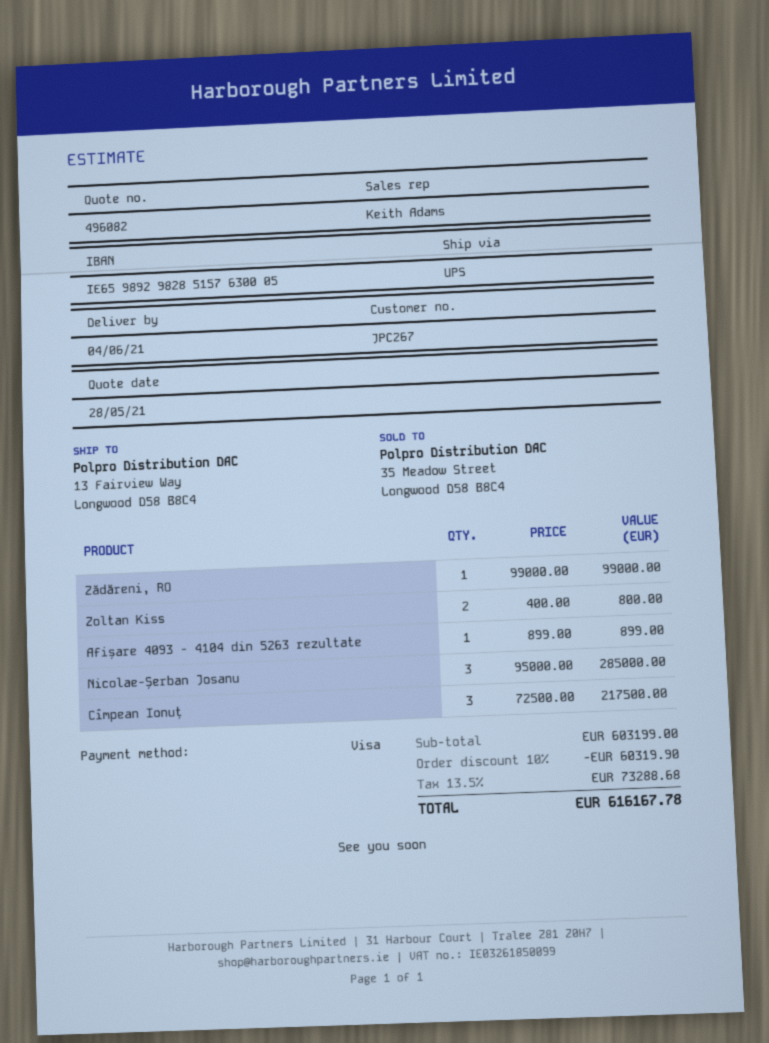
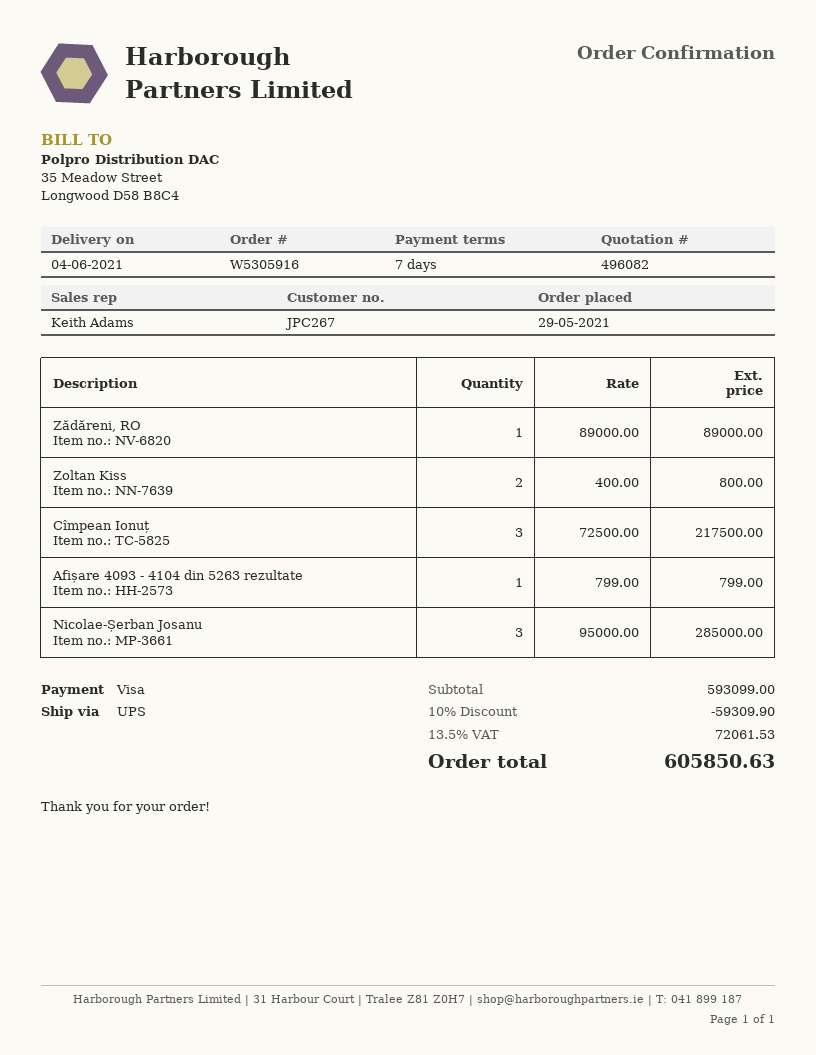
Zădăreni, RO: 1 x 99000.00 = 99000.00 -> 1 x 89000.00 = 89000.00
Afișare 4093 - 4104 din 5263 rezultate: 1 x 899.00 = 899.00 -> 1 x 799.00 = 799.00
subtotal: 603199.00 -> 593099.00
discount: 10% = 60319.90 -> 10% = 59309.90
tax: 13.5% = 73288.68 -> 13.5% = 72061.53
total: 616167.78 -> 605850.63

